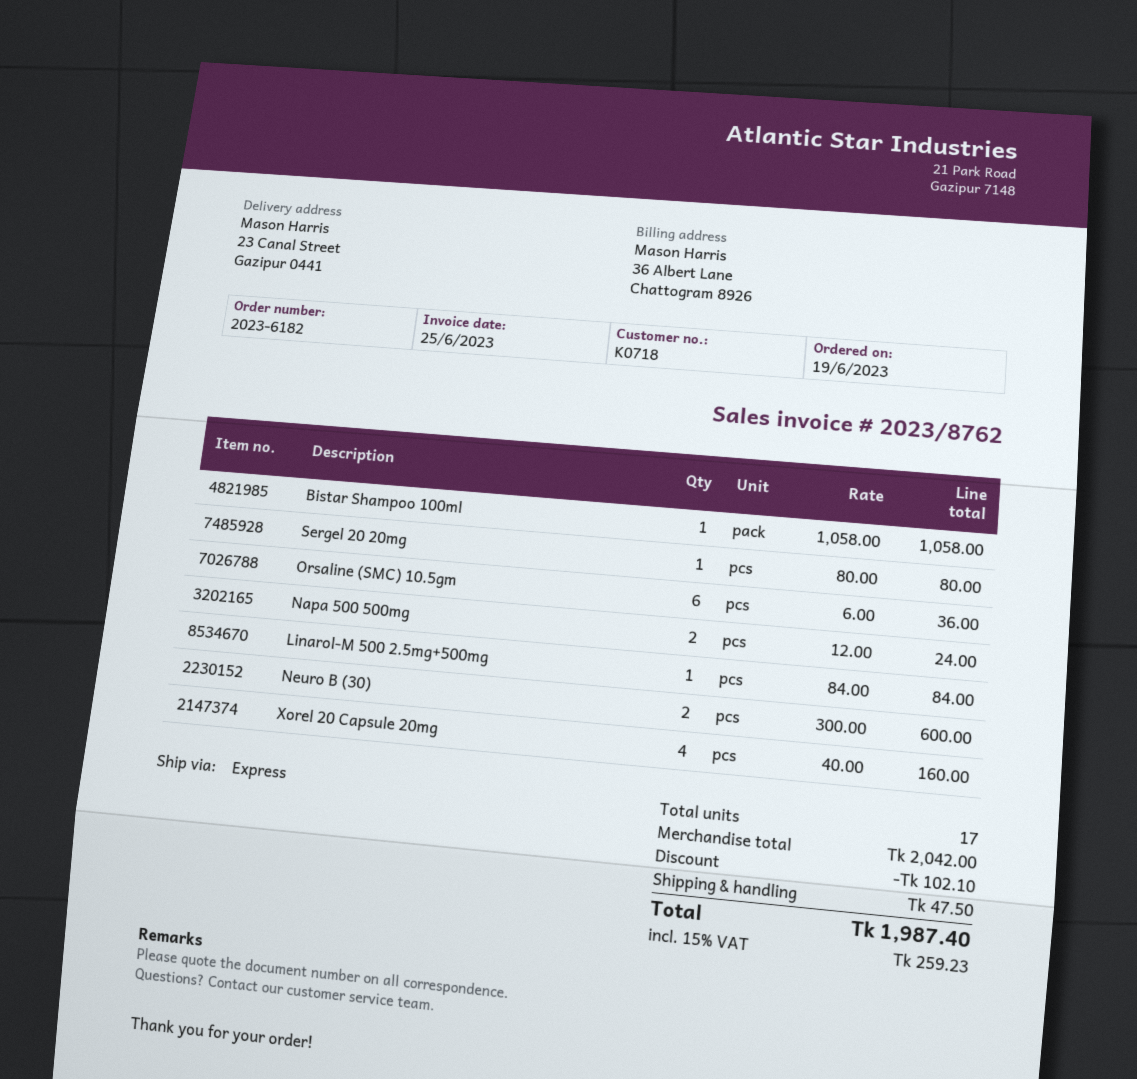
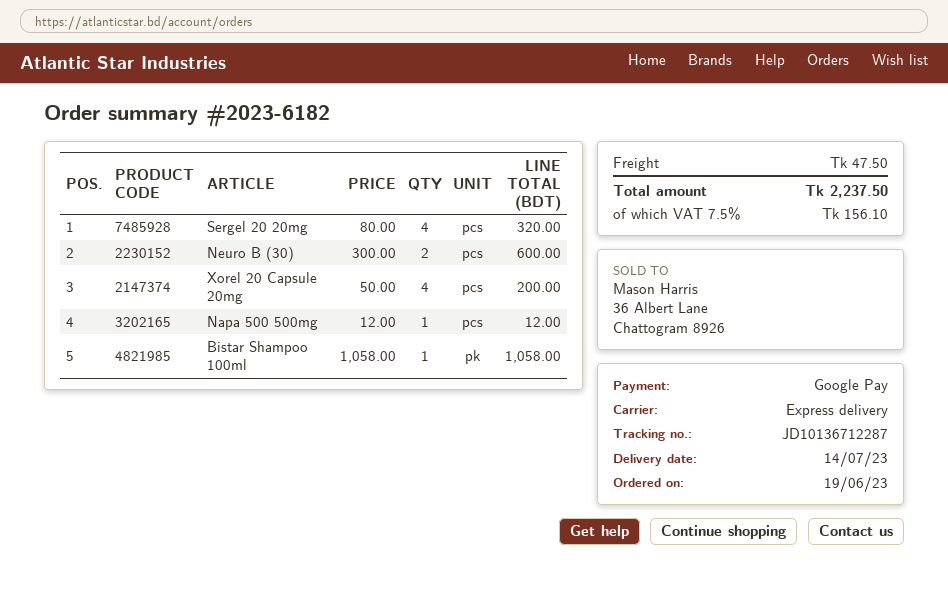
Sergel 20 20mg: 1 x 80.00 = 80.00 -> 4 x 80.00 = 320.00
Orsaline (SMC) 10.5gm: 6 x 6.00 = 36.00 -> none
Napa 500 500mg: 2 x 12.00 = 24.00 -> 1 x 12.00 = 12.00
Linarol-M 500 2.5mg+500mg: 1 x 84.00 = 84.00 -> none
Xorel 20 Capsule 20mg: 4 x 40.00 = 160.00 -> 4 x 50.00 = 200.00
discount: 102.10 -> none
tax: 15% = 259.23 -> 7.5% = 156.10
total: 1987.40 -> 2237.50

